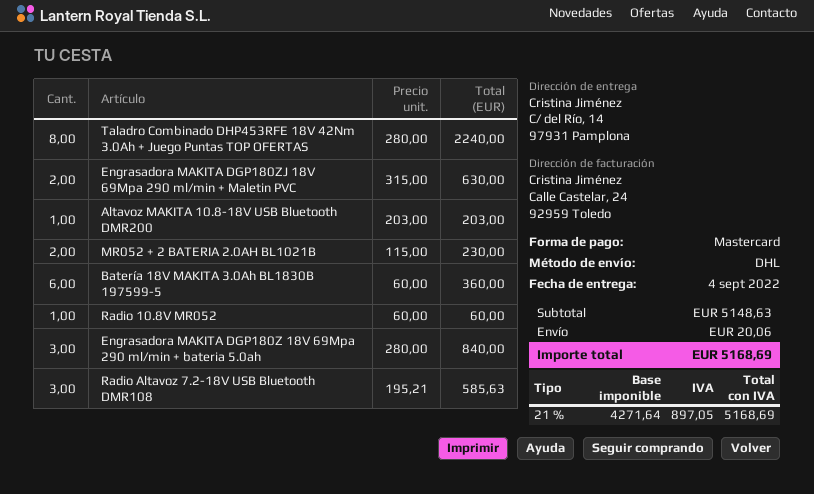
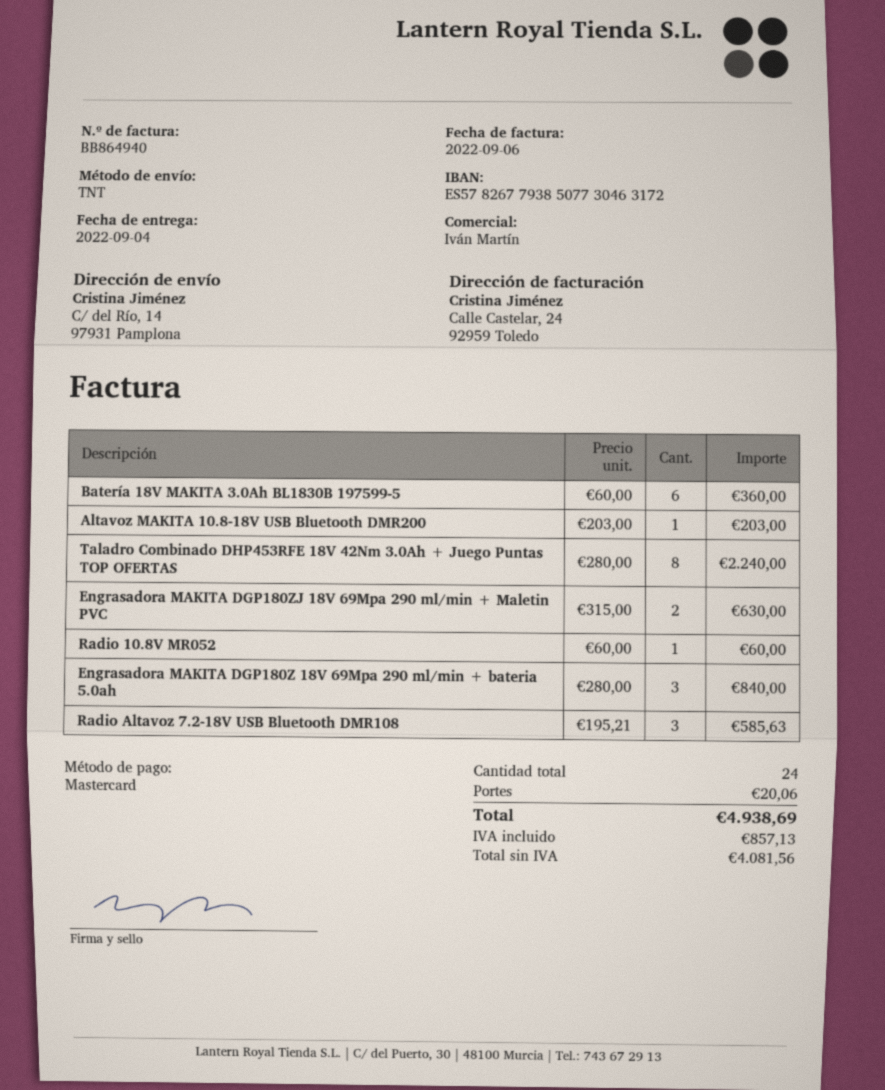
shipping method: DHL -> TNT
MR052 + 2 BATERIA 2.0AH BL1021B: 2 x 115.00 = 230.00 -> none
net: 4271.64 -> 4081.56
tax: 897.05 -> 857.13
total: 5168.69 -> 4938.69

